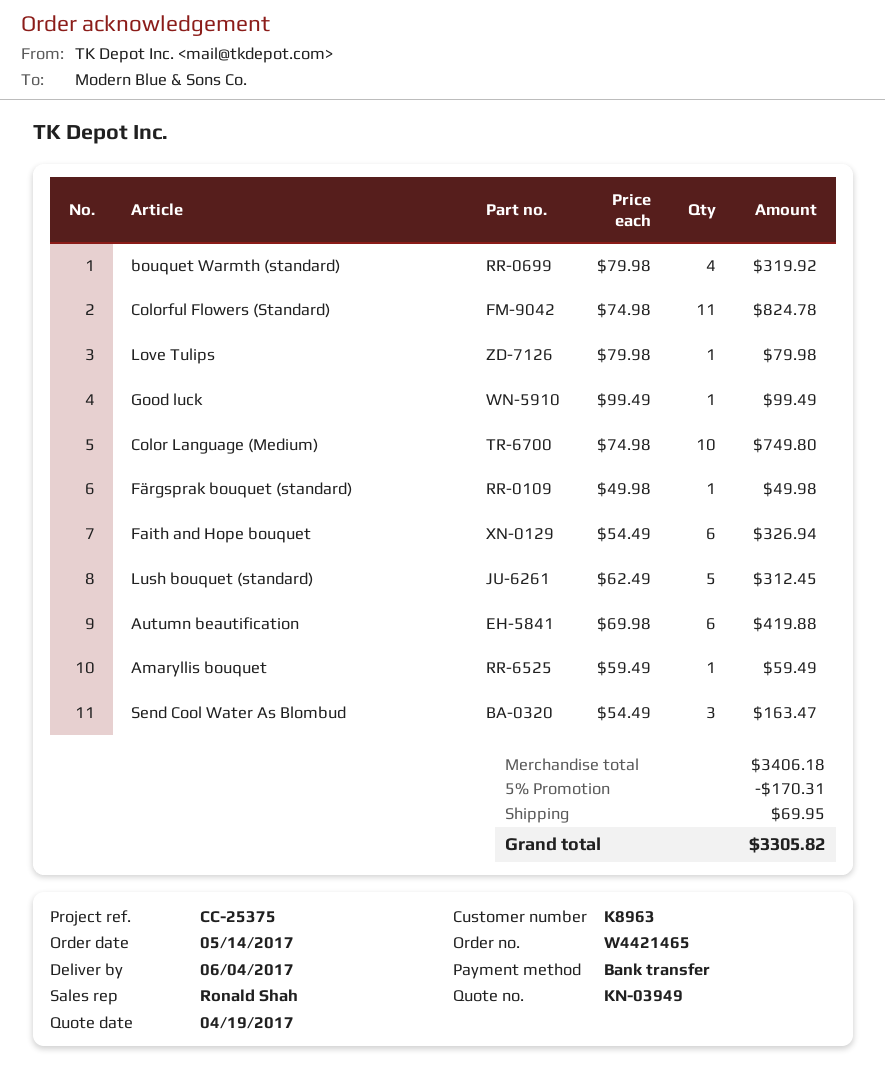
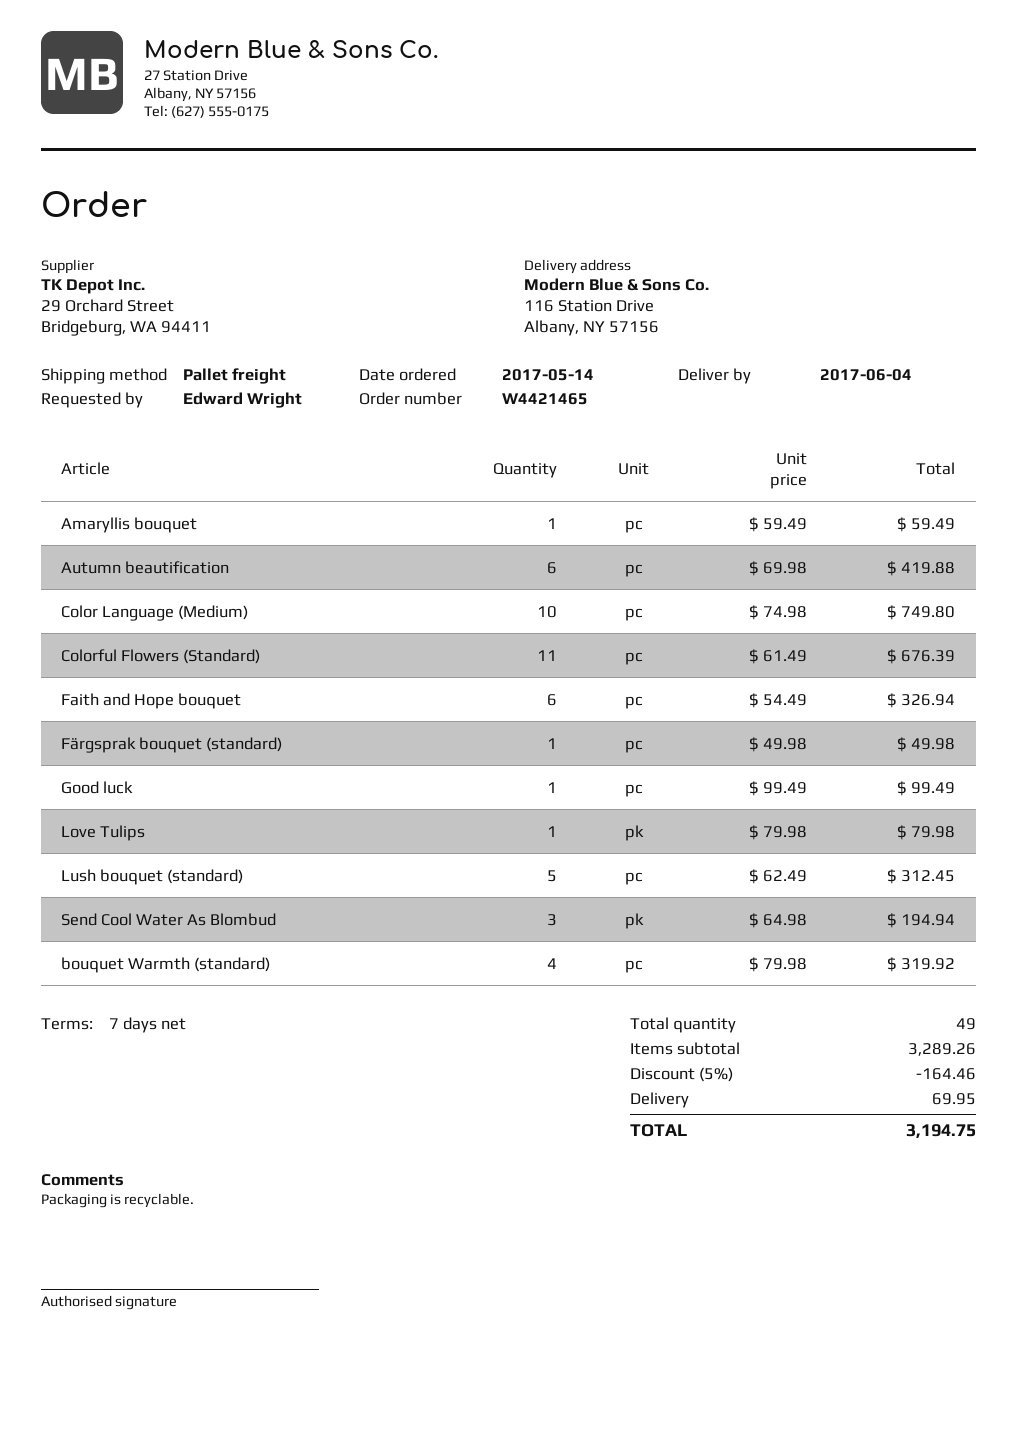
Colorful Flowers (Standard): 11 x 74.98 = 824.78 -> 11 x 61.49 = 676.39
Send Cool Water As Blombud: 3 x 54.49 = 163.47 -> 3 x 64.98 = 194.94
subtotal: 3406.18 -> 3289.26
discount: 5% = 170.31 -> 5% = 164.46
total: 3305.82 -> 3194.75

